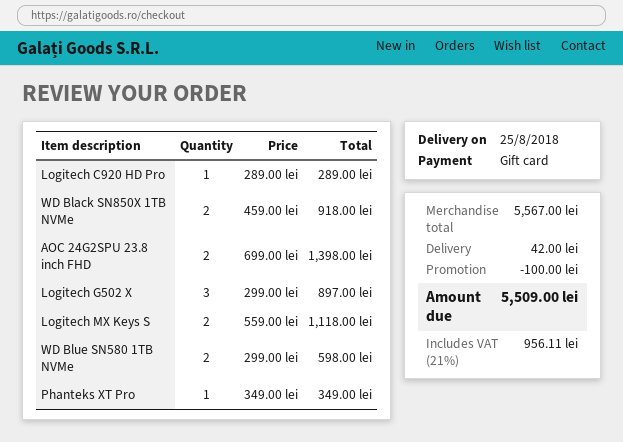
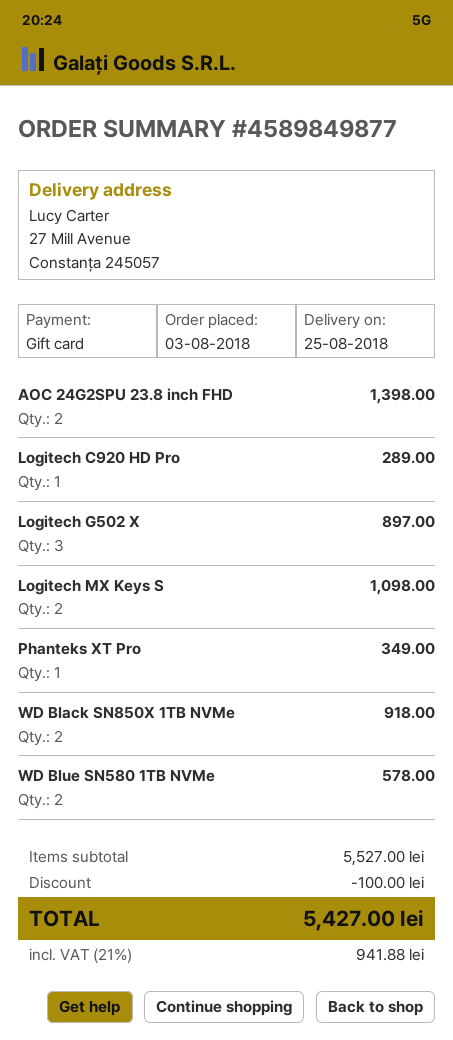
Logitech MX Keys S: 2 for 1118.00 -> 2 for 1098.00
WD Blue SN580 1TB NVMe: 2 for 598.00 -> 2 for 578.00
subtotal: 5567.00 -> 5527.00
shipping: 42.00 -> none
tax: 21% = 956.11 -> 21% = 941.88
total: 5509.00 -> 5427.00

